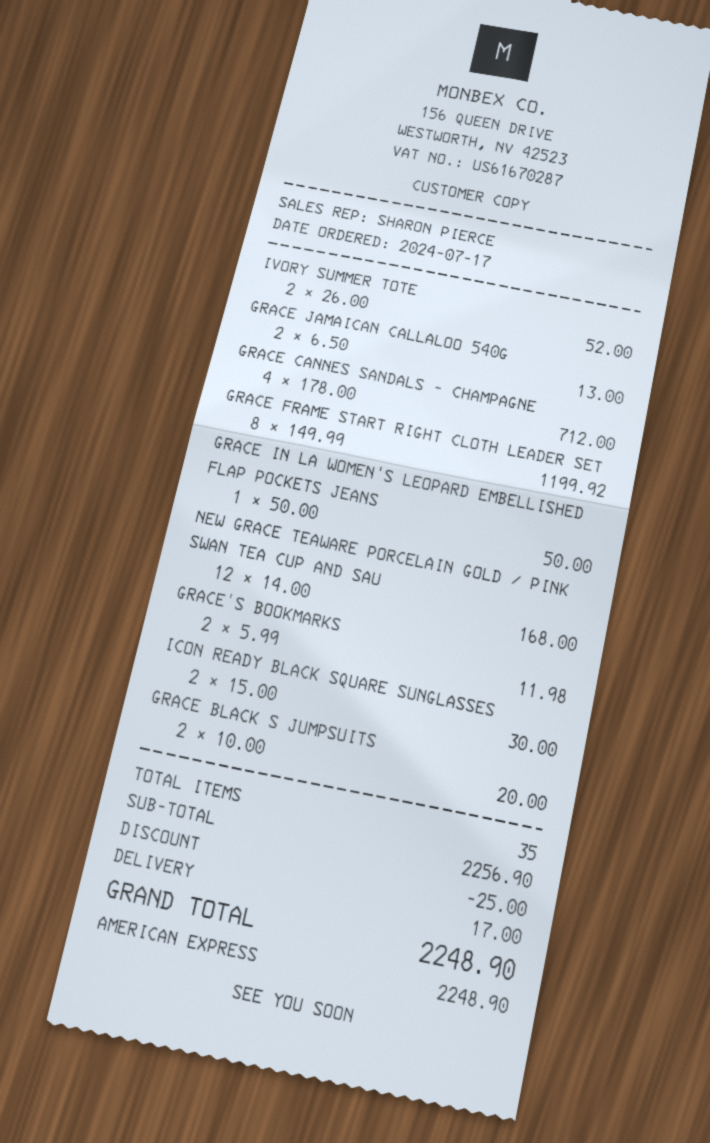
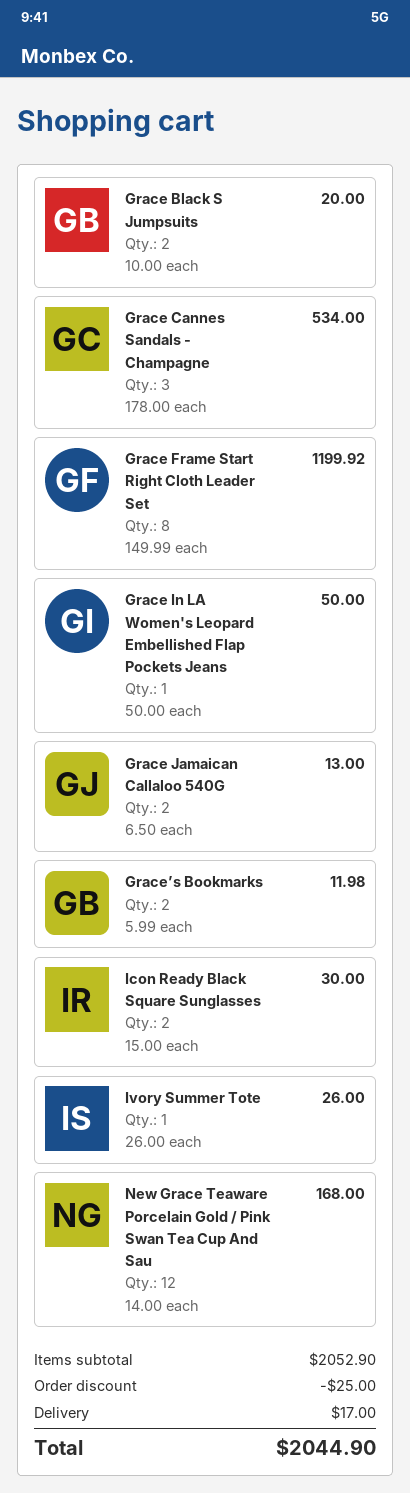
IVORY SUMMER TOTE: 2 x 26.00 = 52.00 -> 1 x 26.00 = 26.00
GRACE CANNES SANDALS - CHAMPAGNE: 4 x 178.00 = 712.00 -> 3 x 178.00 = 534.00
subtotal: 2256.90 -> 2052.90
total: 2248.90 -> 2044.90

